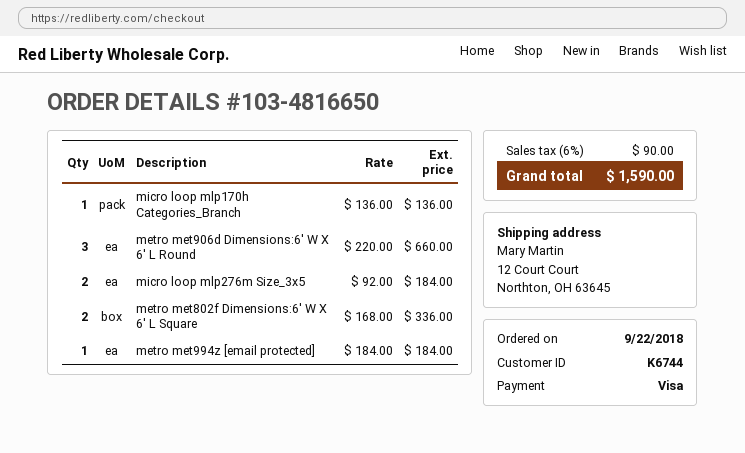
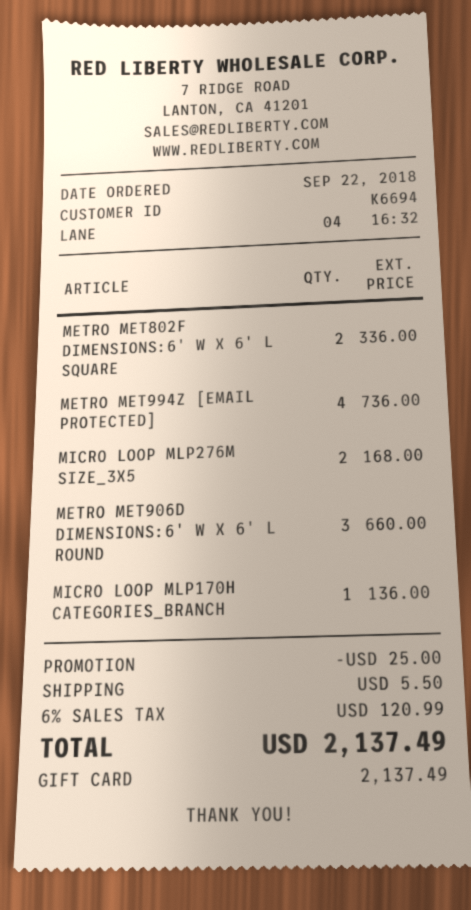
customer number: K6744 -> K6694
payment method: Visa -> gift card
micro loop mlp276m Size_3x5: 2 for 184.00 -> 2 for 168.00
metro met994z [email protected]: 1 for 184.00 -> 4 for 736.00
discount: none -> 25.00
shipping: none -> 5.50
tax: 6% = 90.00 -> 6% = 120.99
total: 1590.00 -> 2137.49

